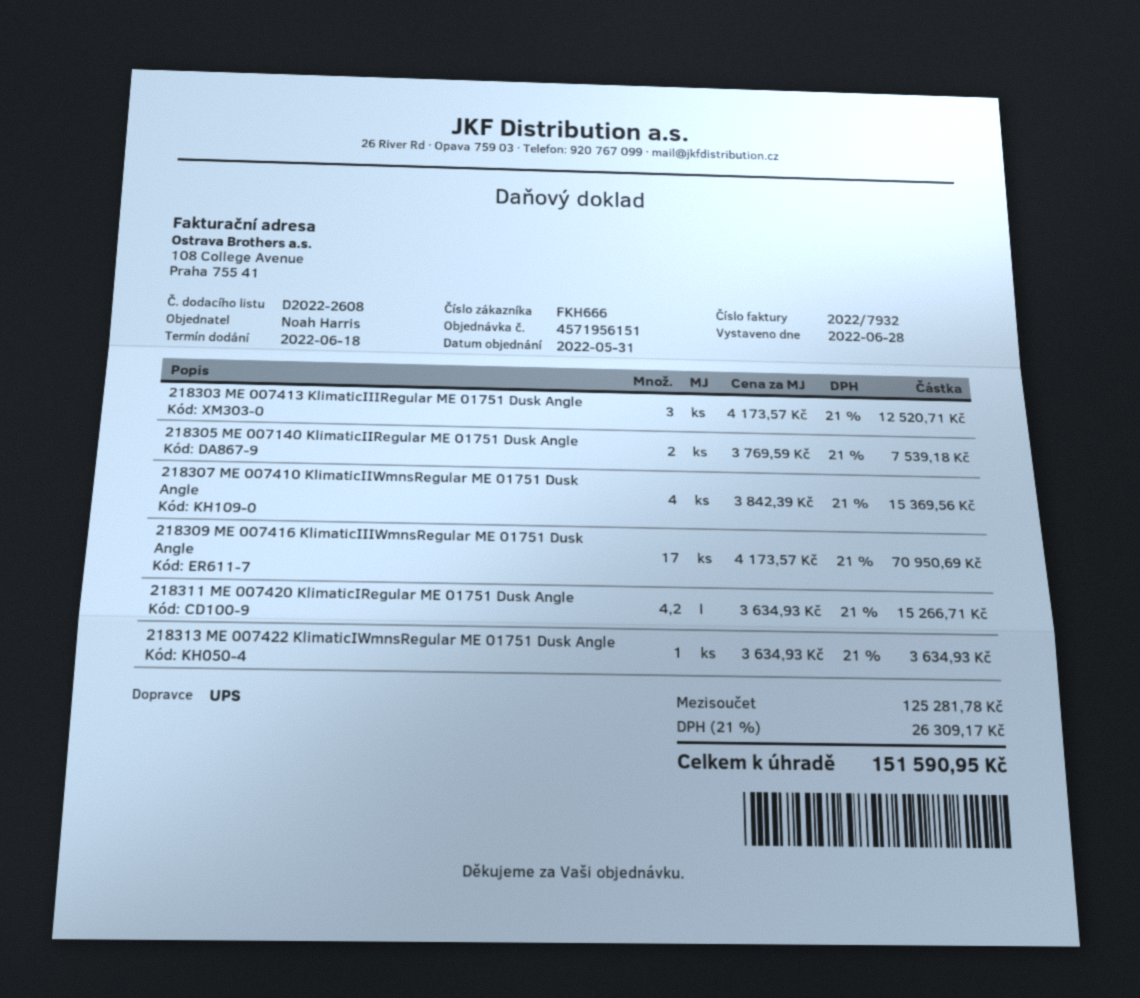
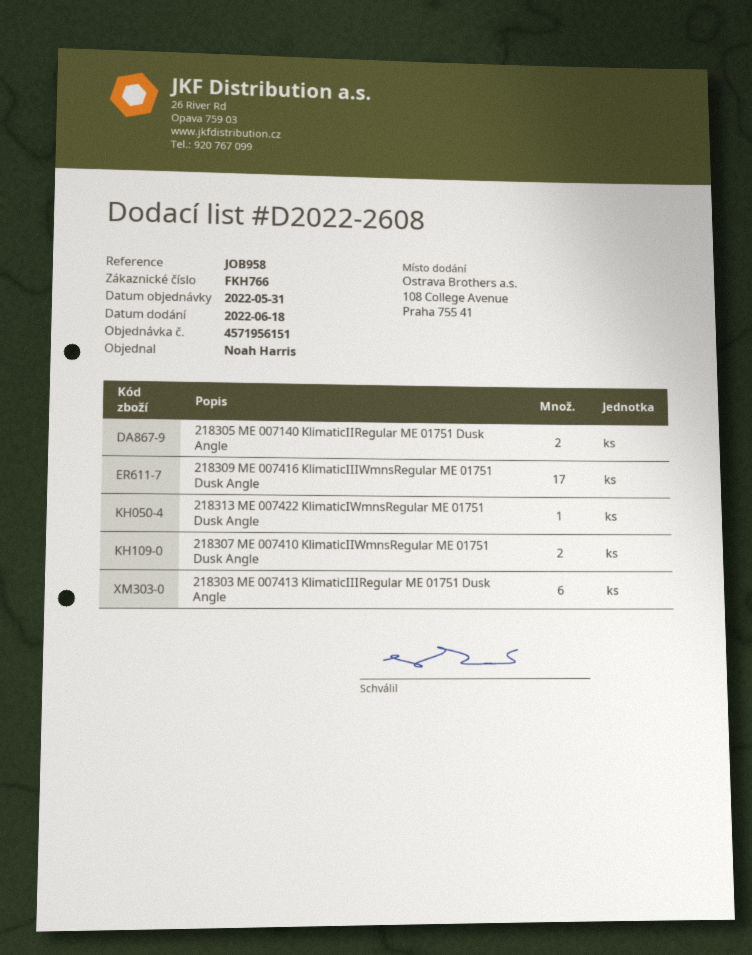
customer number: FKH666 -> FKH766
218303 ME 007413 KlimaticIIIRegular ME 01751 Dusk Angle: 3 -> 6
218307 ME 007410 KlimaticIIWmnsRegular ME 01751 Dusk Angle: 4 -> 2
218311 ME 007420 KlimaticIRegular ME 01751 Dusk Angle: 4.2 -> none

